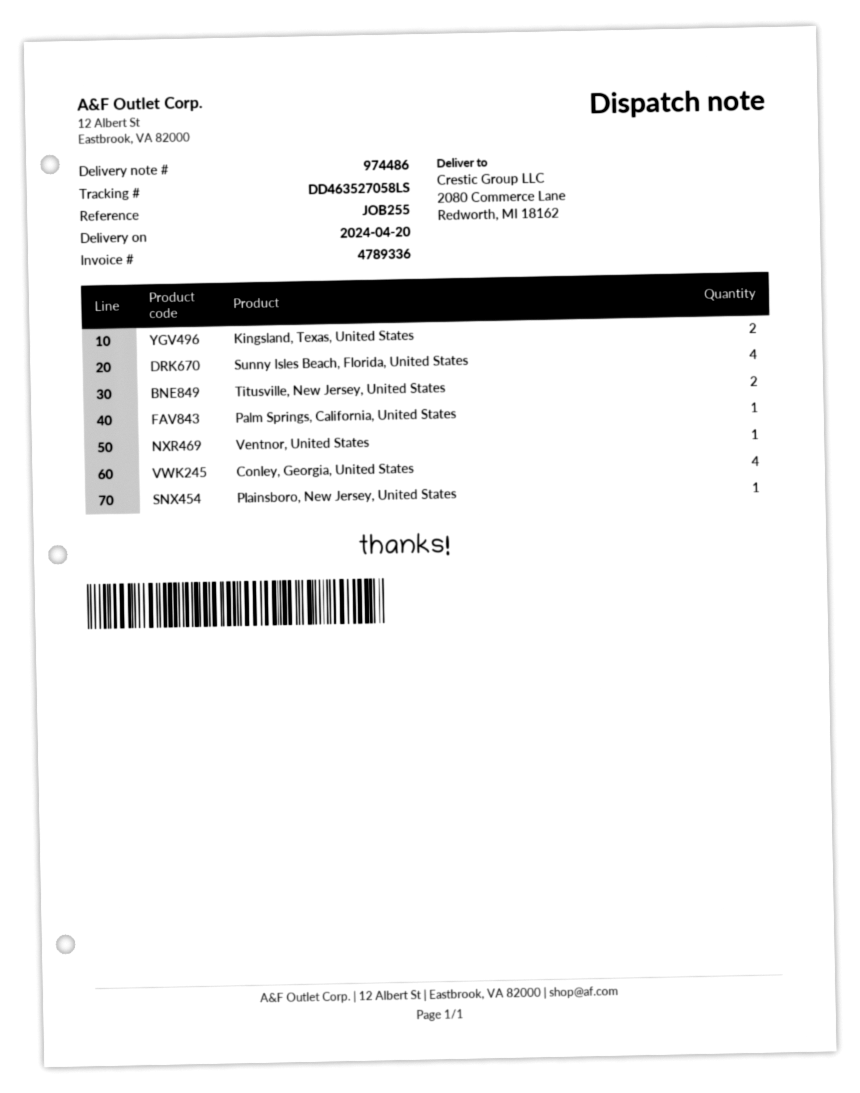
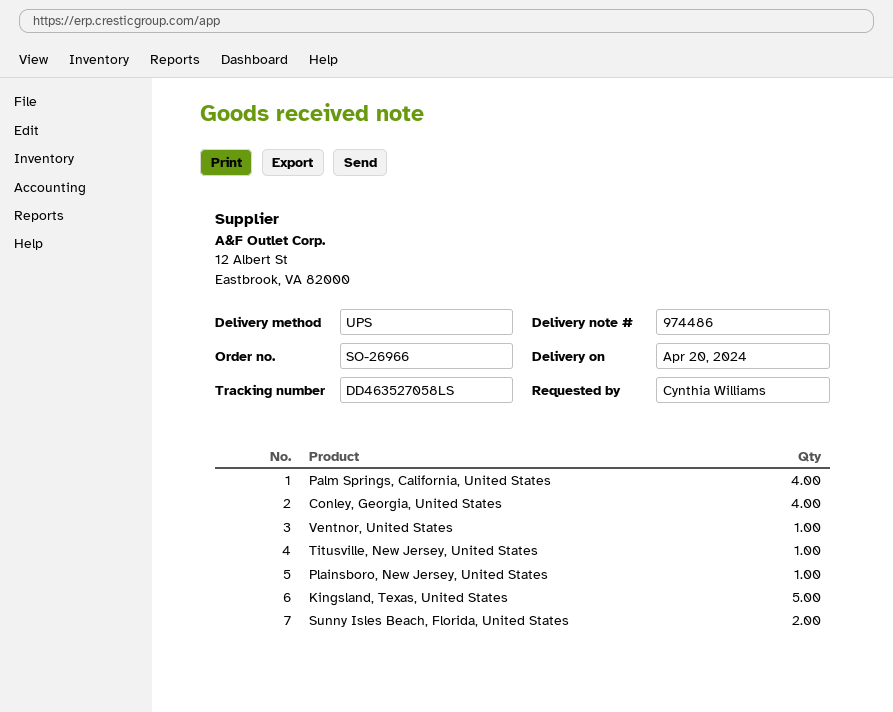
Kingsland, Texas, United States: 2 -> 5
Sunny Isles Beach, Florida, United States: 4 -> 2
Titusville, New Jersey, United States: 2 -> 1
Palm Springs, California, United States: 1 -> 4

